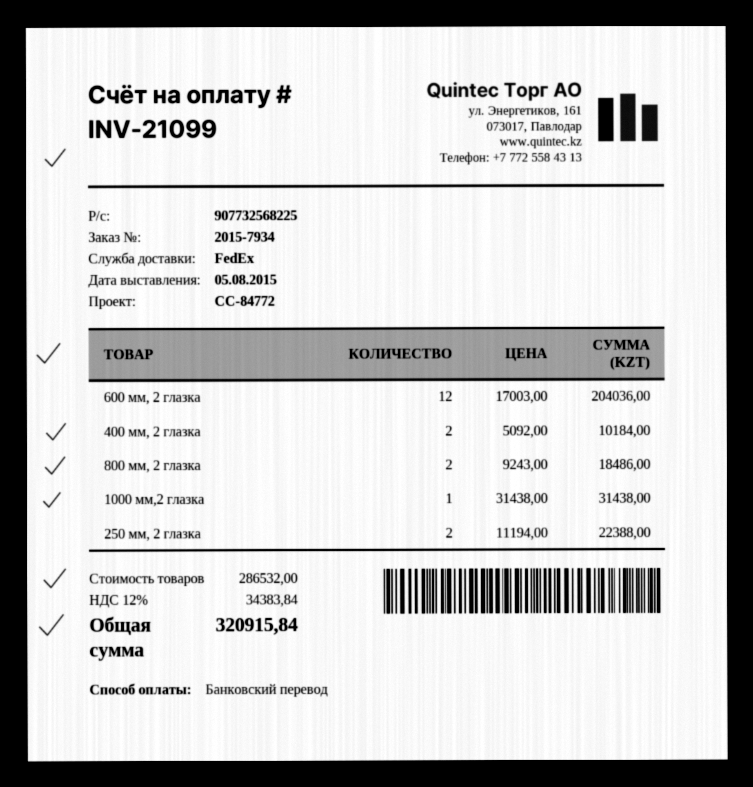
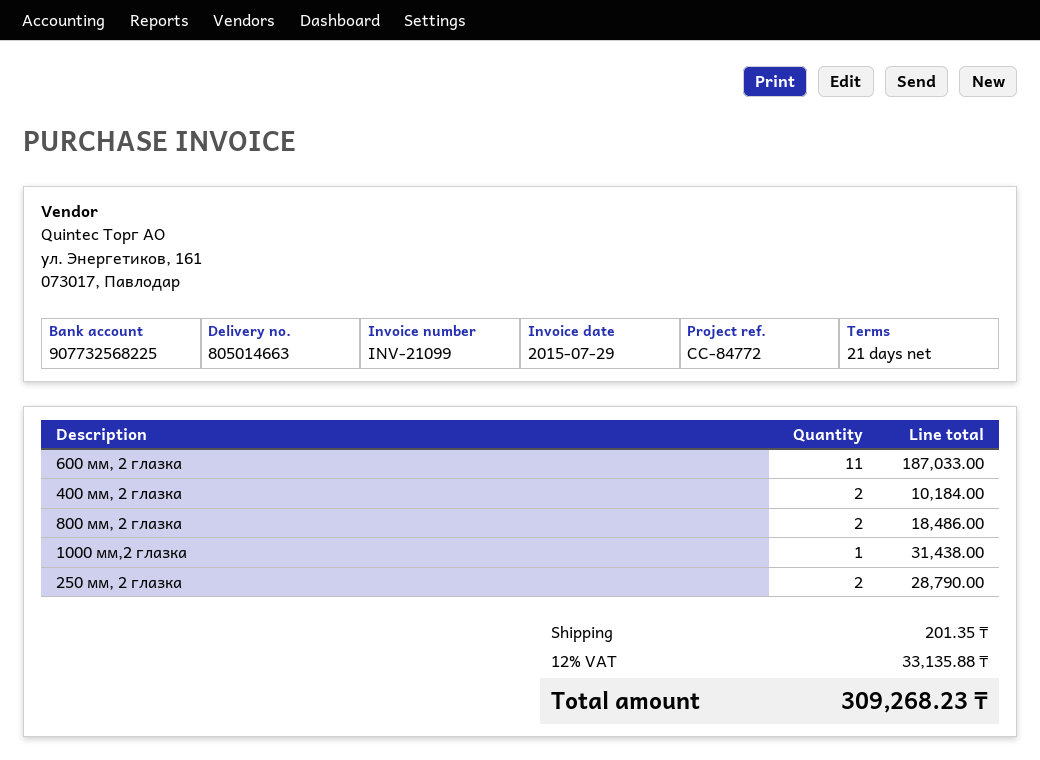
invoice date: 2015-08-05 -> 2015-07-29
600 мм, 2 глазка: 12 for 204036.00 -> 11 for 187033.00
250 мм, 2 глазка: 2 for 22388.00 -> 2 for 28790.00
shipping: none -> 201.35
tax: 12% = 34383.84 -> 12% = 33135.88
total: 320915.84 -> 309268.23

